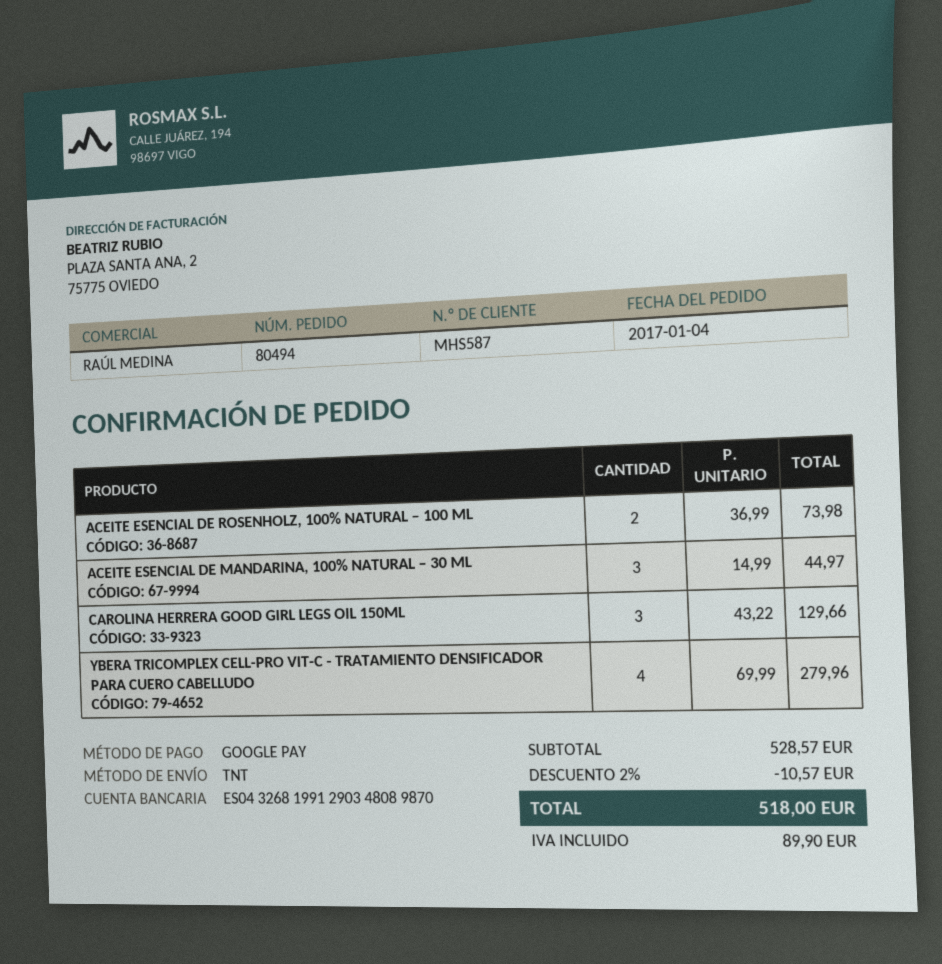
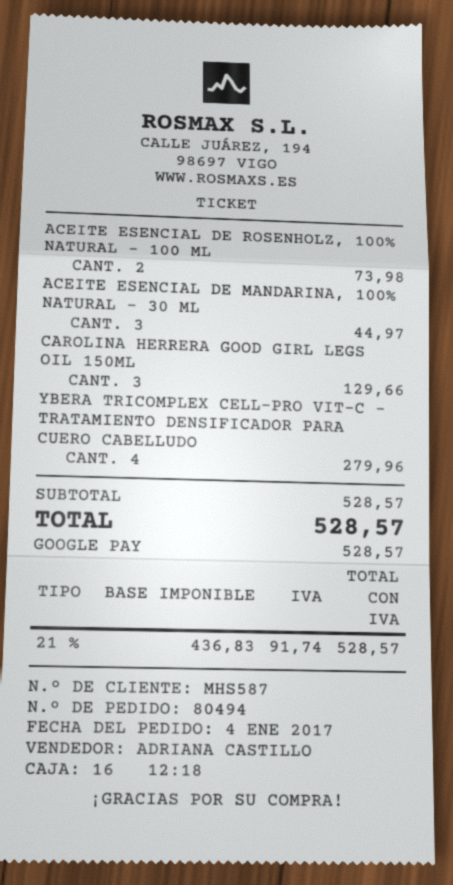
sales rep: RAÚL MEDINA -> ADRIANA CASTILLO
discount: 2% = 10.57 -> none
tax: 89.90 -> 91.74
total: 518.00 -> 528.57

